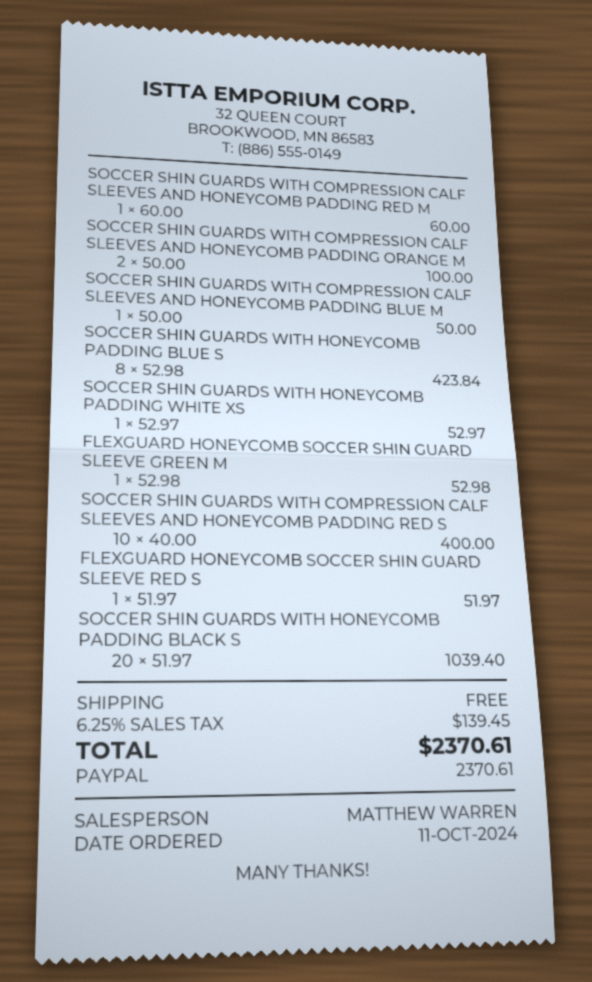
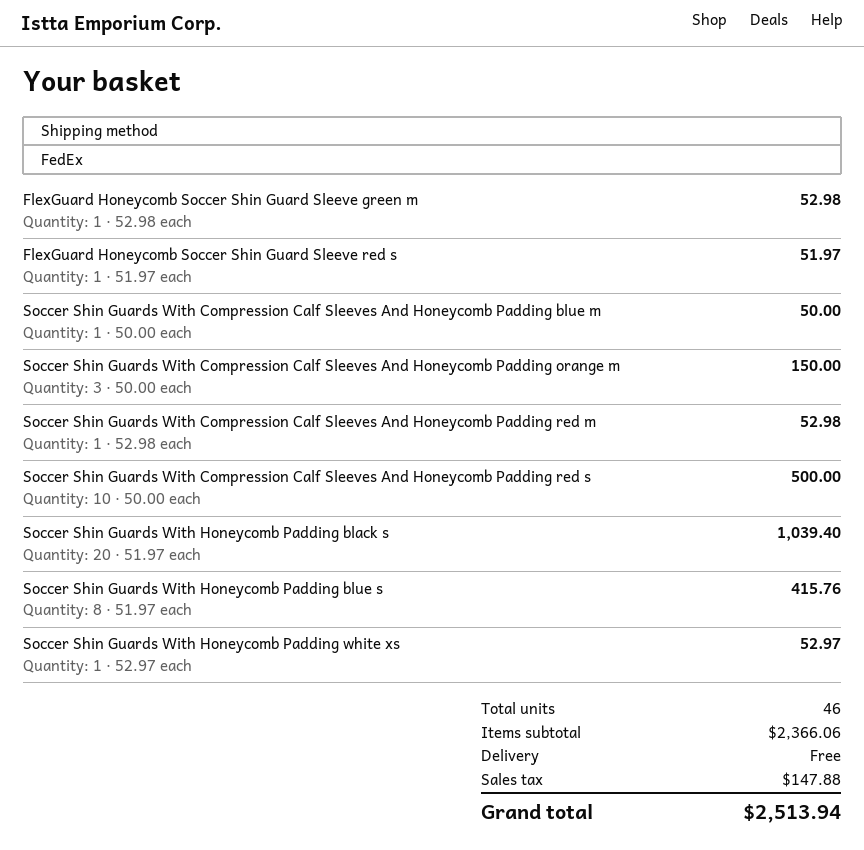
SOCCER SHIN GUARDS WITH COMPRESSION CALF SLEEVES AND HONEYCOMB PADDING RED M: 1 x 60.00 = 60.00 -> 1 x 52.98 = 52.98
SOCCER SHIN GUARDS WITH COMPRESSION CALF SLEEVES AND HONEYCOMB PADDING ORANGE M: 2 x 50.00 = 100.00 -> 3 x 50.00 = 150.00
SOCCER SHIN GUARDS WITH HONEYCOMB PADDING BLUE S: 8 x 52.98 = 423.84 -> 8 x 51.97 = 415.76
SOCCER SHIN GUARDS WITH COMPRESSION CALF SLEEVES AND HONEYCOMB PADDING RED S: 10 x 40.00 = 400.00 -> 10 x 50.00 = 500.00
tax: 139.45 -> 147.88
total: 2370.61 -> 2513.94

